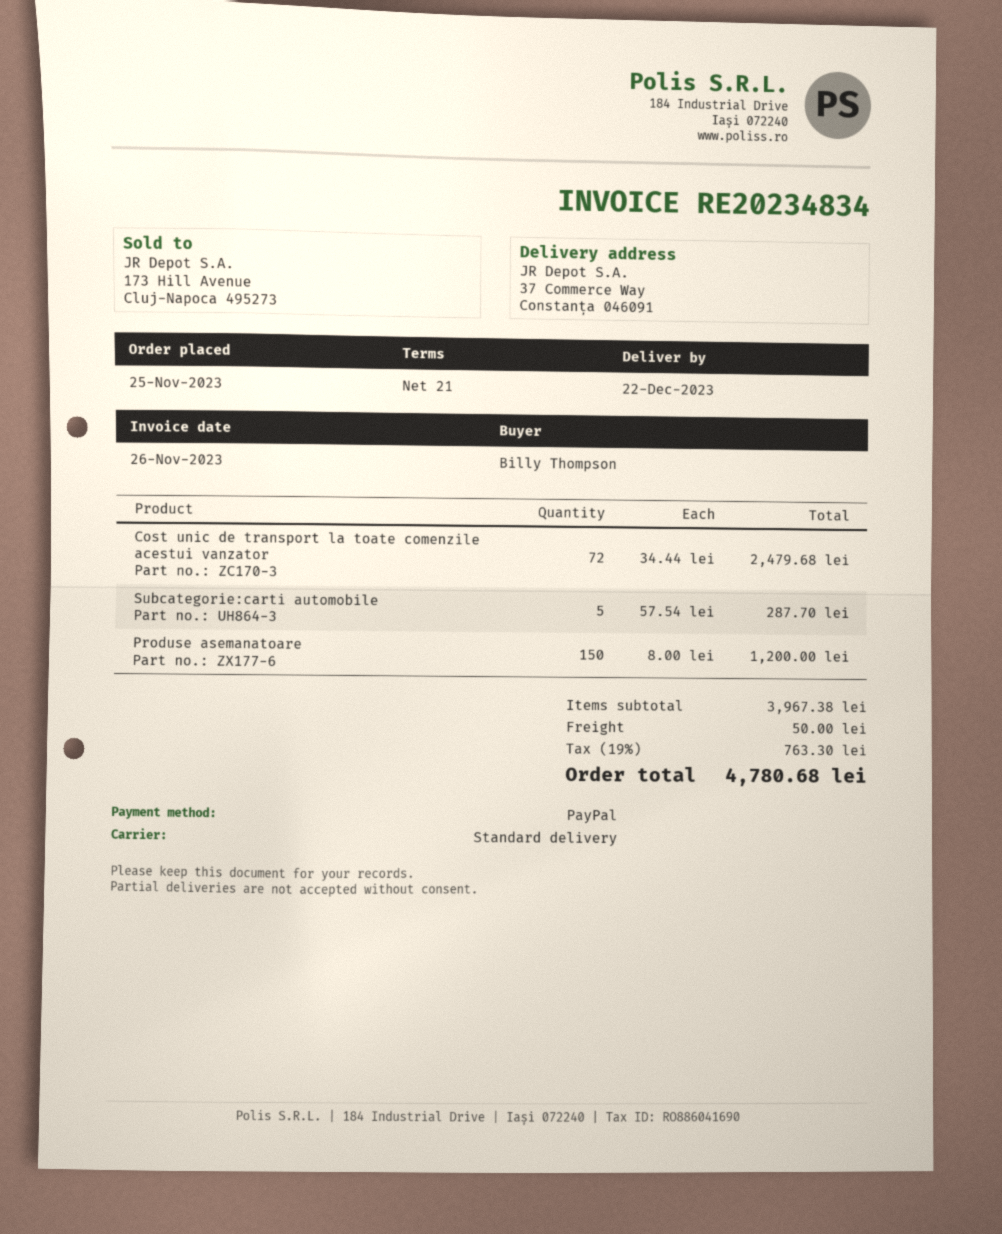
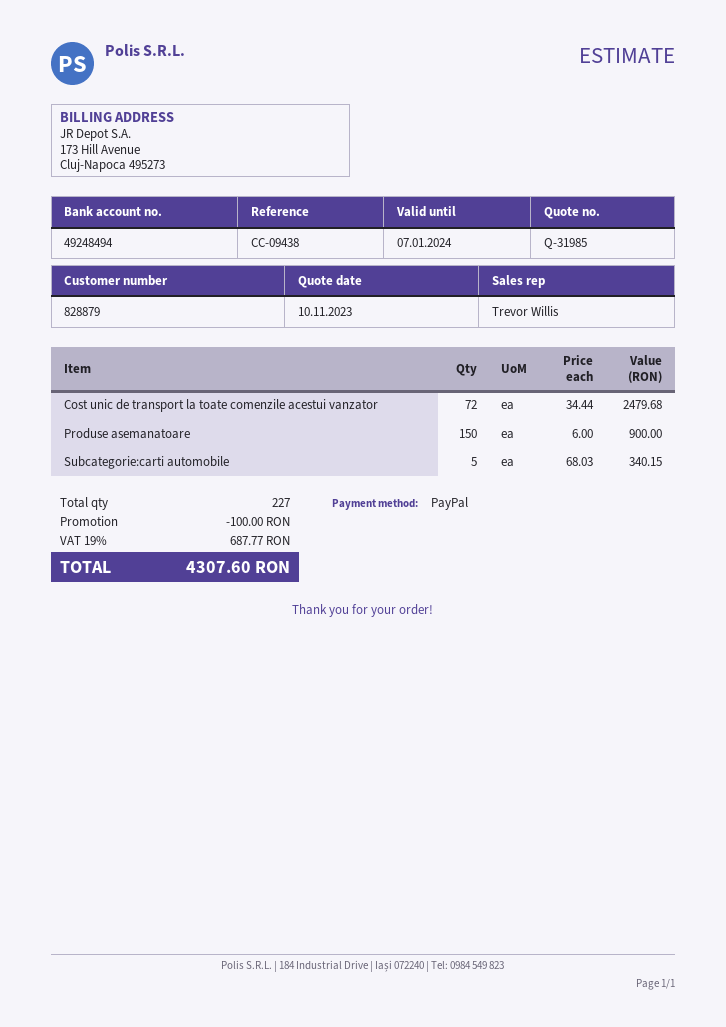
Subcategorie:carti automobile: 5 x 57.54 = 287.70 -> 5 x 68.03 = 340.15
Produse asemanatoare: 150 x 8.00 = 1200.00 -> 150 x 6.00 = 900.00
discount: none -> 100.00
shipping: 50.00 -> none
tax: 19% = 763.30 -> 19% = 687.77
total: 4780.68 -> 4307.60

